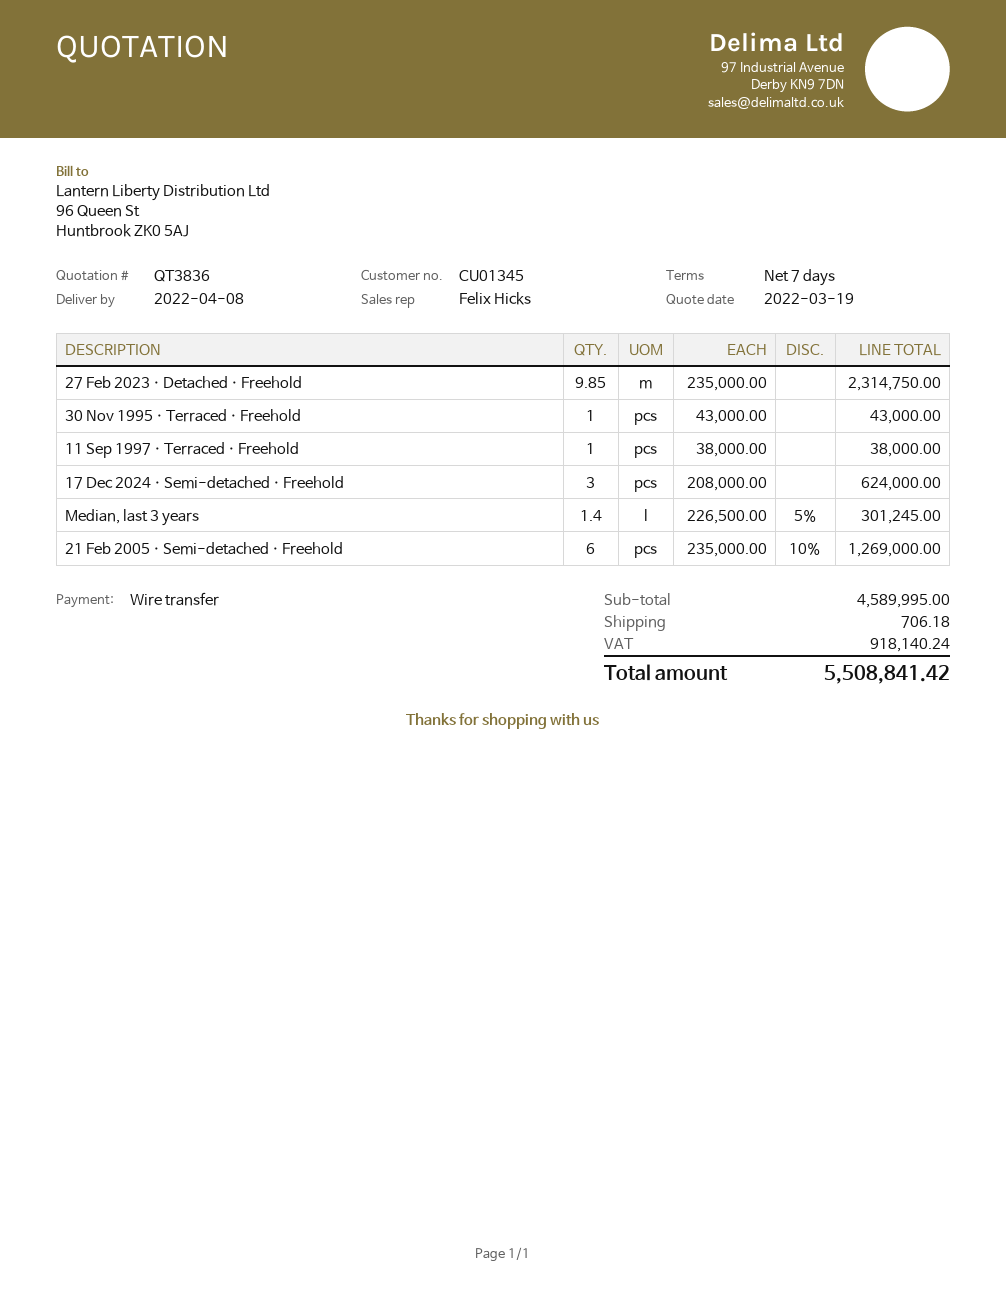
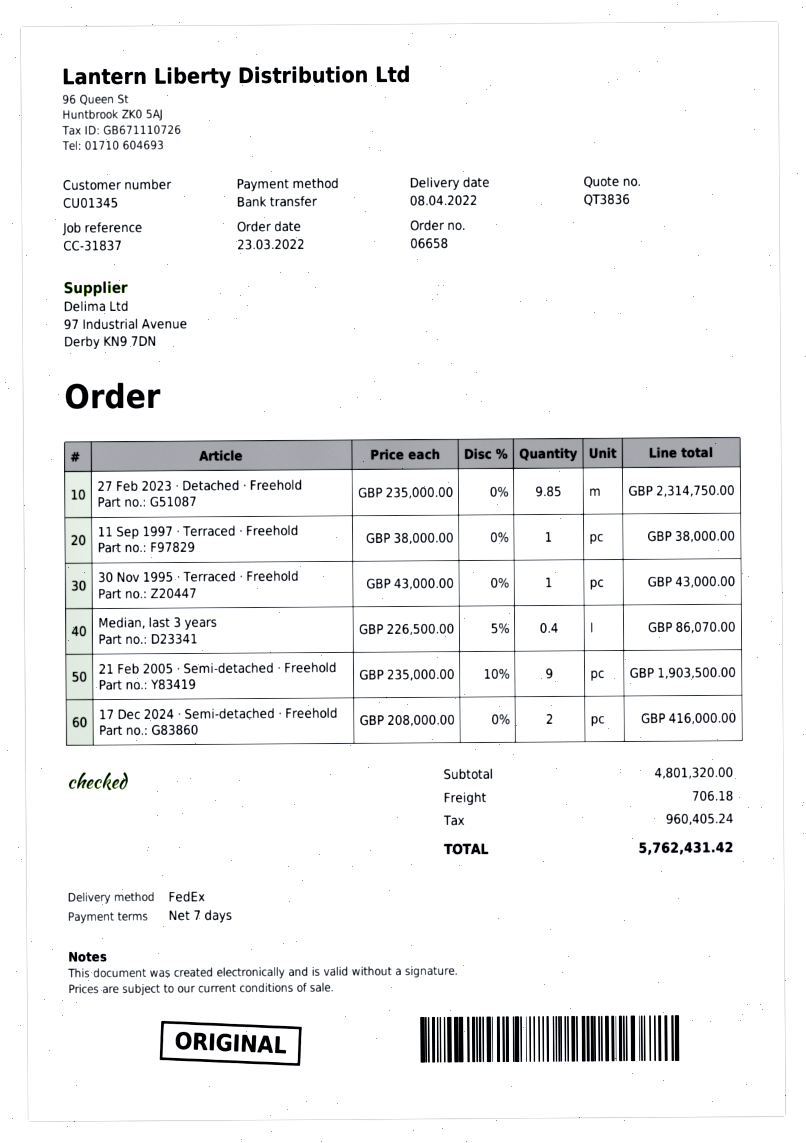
17 Dec 2024 · Semi-detached · Freehold: 3 x 208000.00 = 624000.00 -> 2 x 208000.00 = 416000.00
Median, last 3 years: 1.4 x 226500.00 - 5% = 301245.00 -> 0.4 x 226500.00 - 5% = 86070.00
21 Feb 2005 · Semi-detached · Freehold: 6 x 235000.00 - 10% = 1269000.00 -> 9 x 235000.00 - 10% = 1903500.00
subtotal: 4589995.00 -> 4801320.00
tax: 918140.24 -> 960405.24
total: 5508841.42 -> 5762431.42

